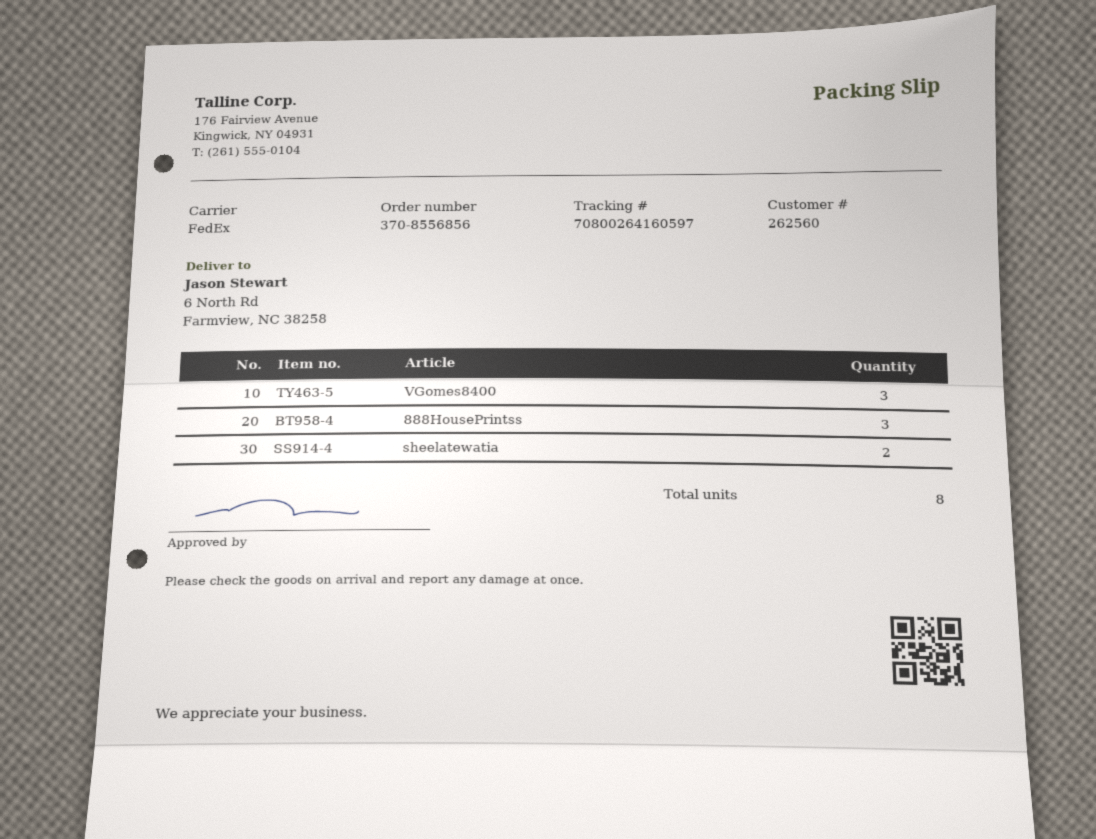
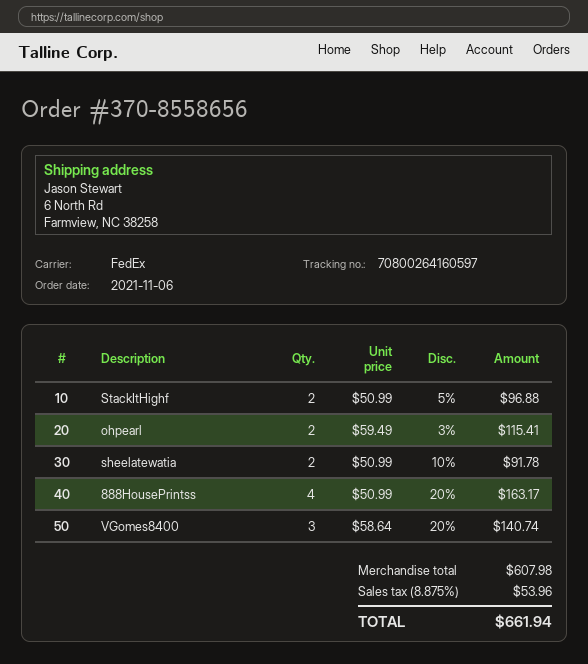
order number: 370-8556856 -> 370-8558656
888HousePrintss: 3 -> 4
StackItHighf: none -> 2
ohpearl: none -> 2

